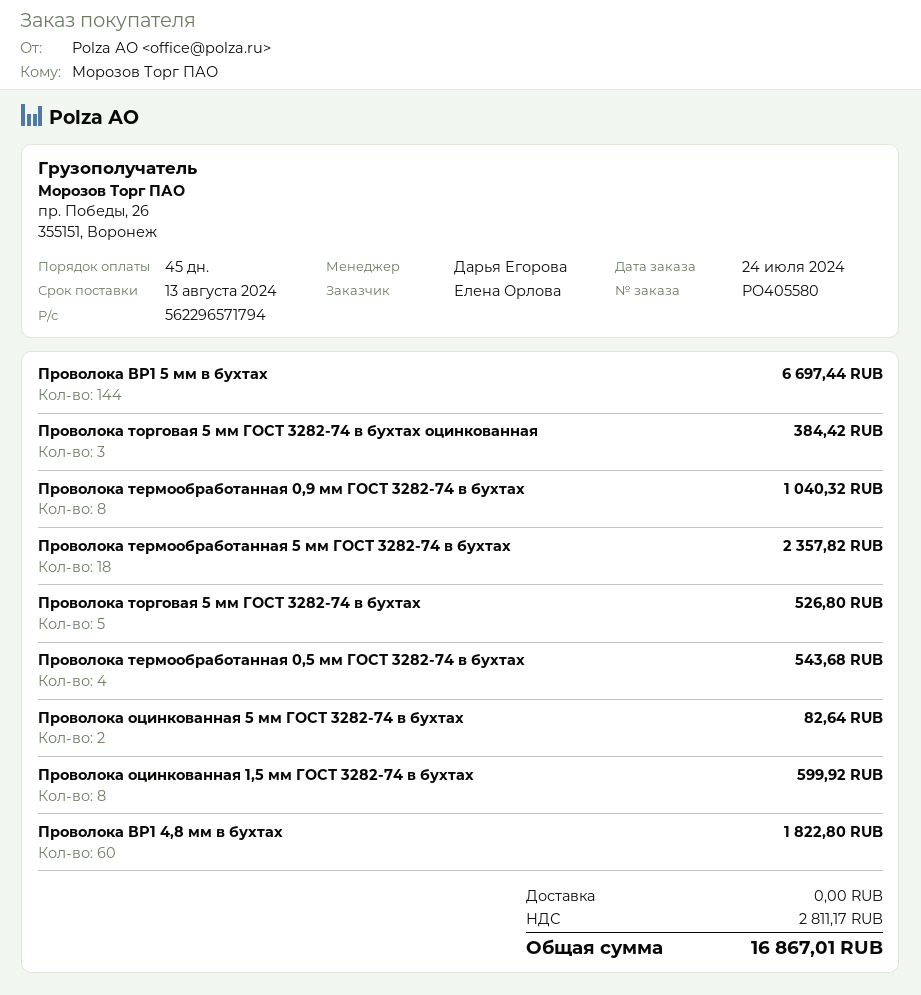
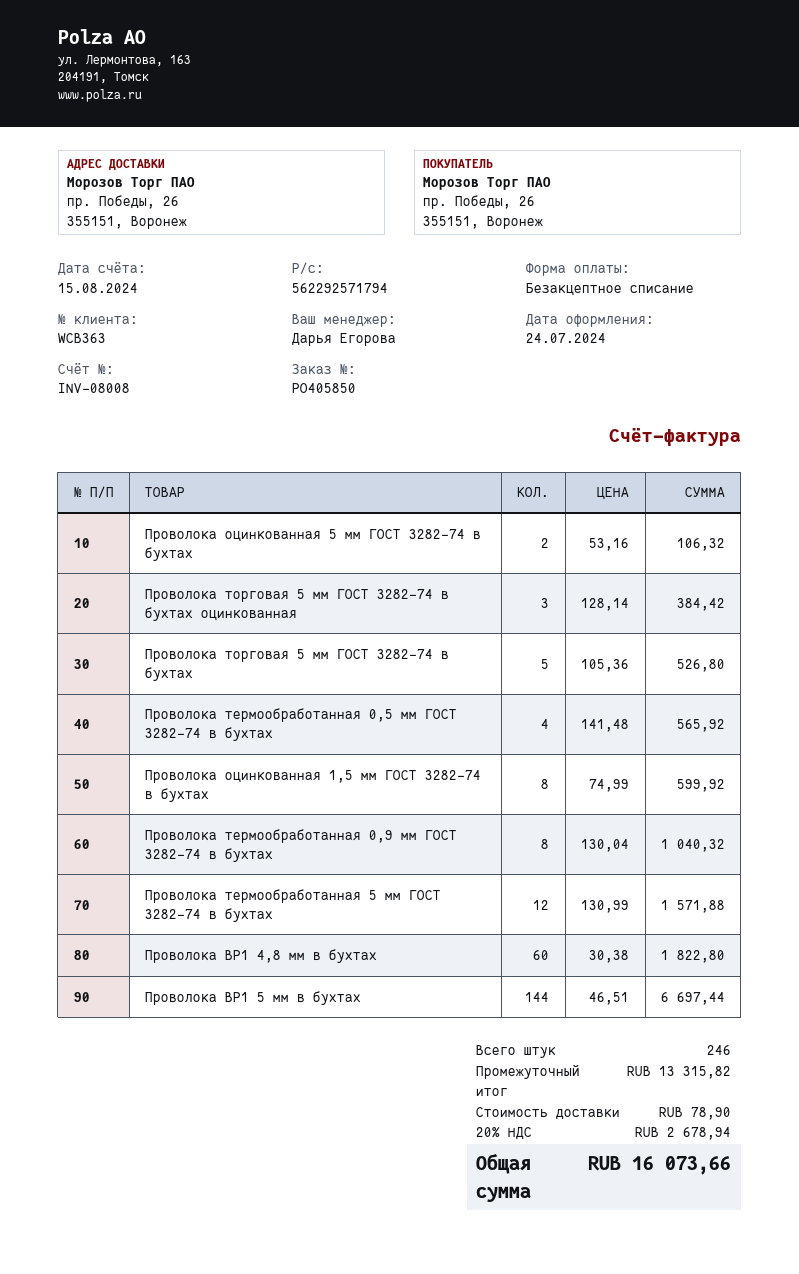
order number: PO405580 -> PO405850
bank account: 562296571794 -> 562292571794
Проволока термообработанная 5 мм ГОСТ 3282-74 в бухтах: 18 for 2357.82 -> 12 for 1571.88
Проволока термообработанная 0,5 мм ГОСТ 3282-74 в бухтах: 4 for 543.68 -> 4 for 565.92
Проволока оцинкованная 5 мм ГОСТ 3282-74 в бухтах: 2 for 82.64 -> 2 for 106.32
shipping: 0.00 -> 78.90
tax: 2811.17 -> 2678.94
total: 16867.01 -> 16073.66

